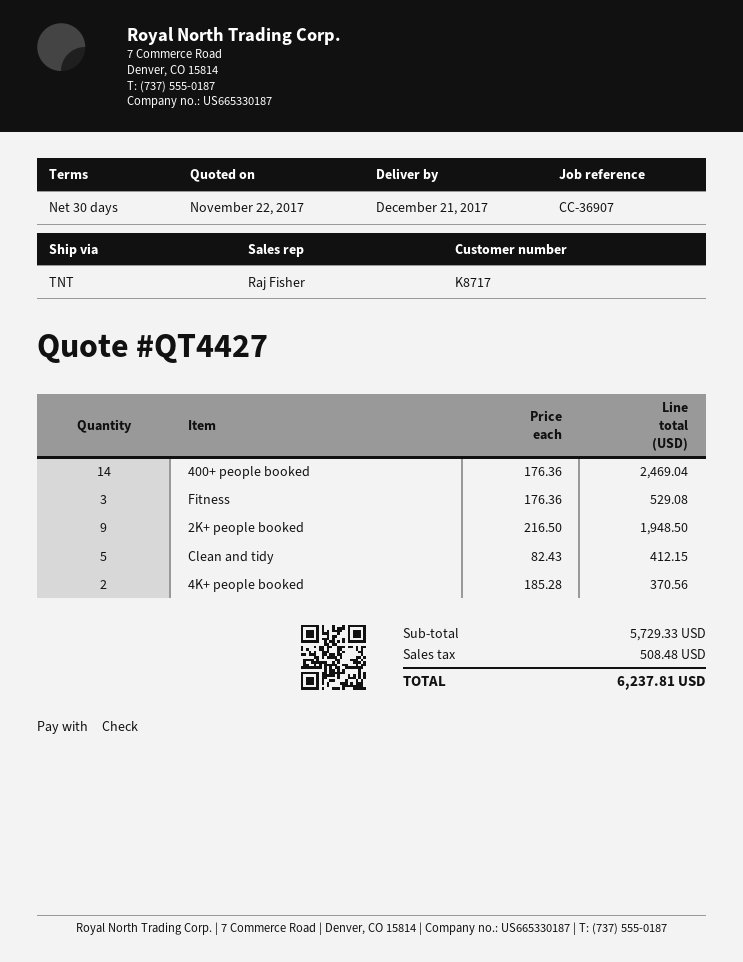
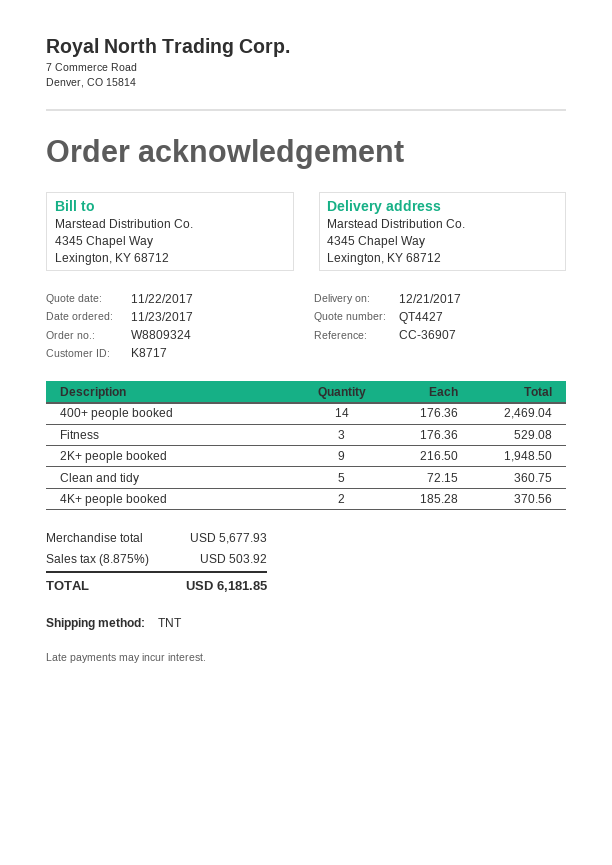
Clean and tidy: 5 x 82.43 = 412.15 -> 5 x 72.15 = 360.75
subtotal: 5729.33 -> 5677.93
tax: 508.48 -> 503.92
total: 6237.81 -> 6181.85

